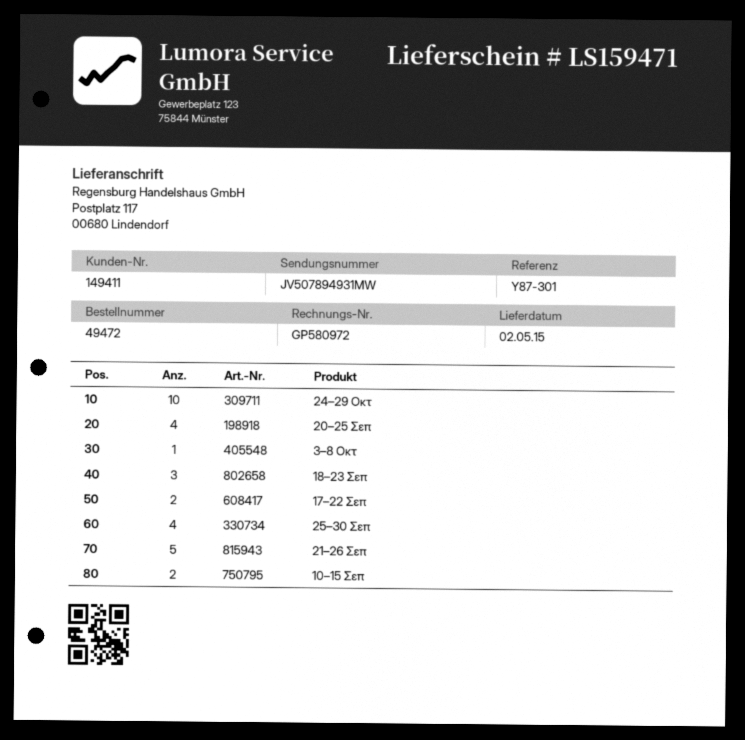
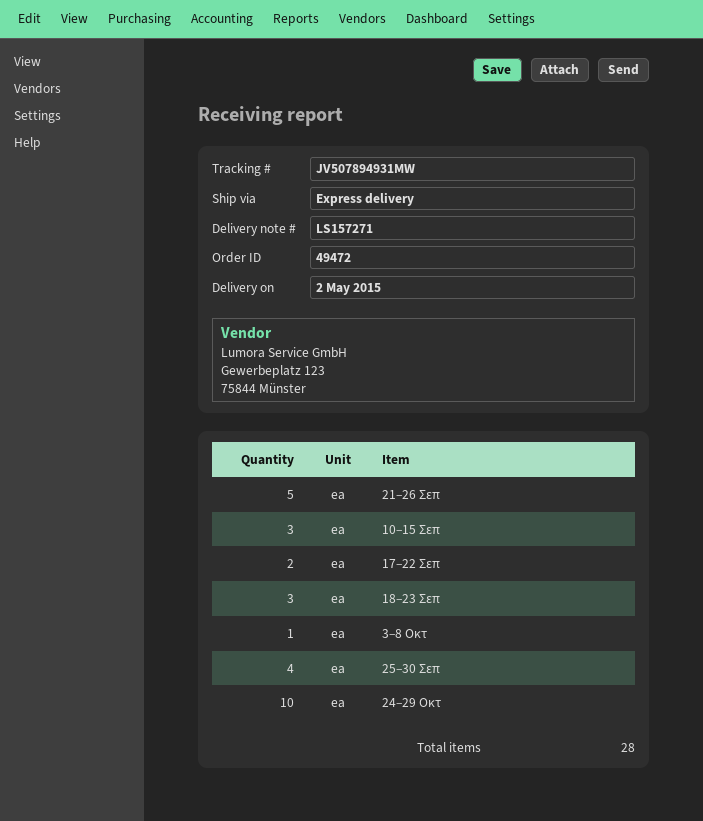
delivery note number: LS159471 -> LS157271
20–25 Σεπ: 4 -> none
10–15 Σεπ: 2 -> 3

